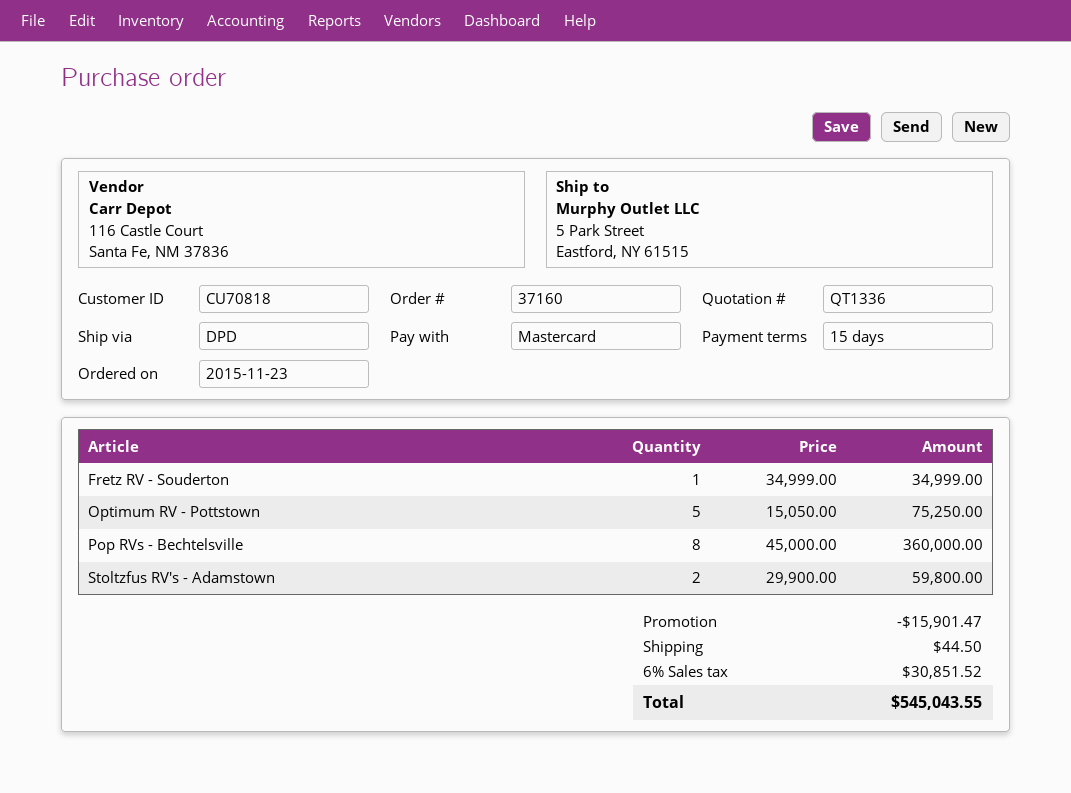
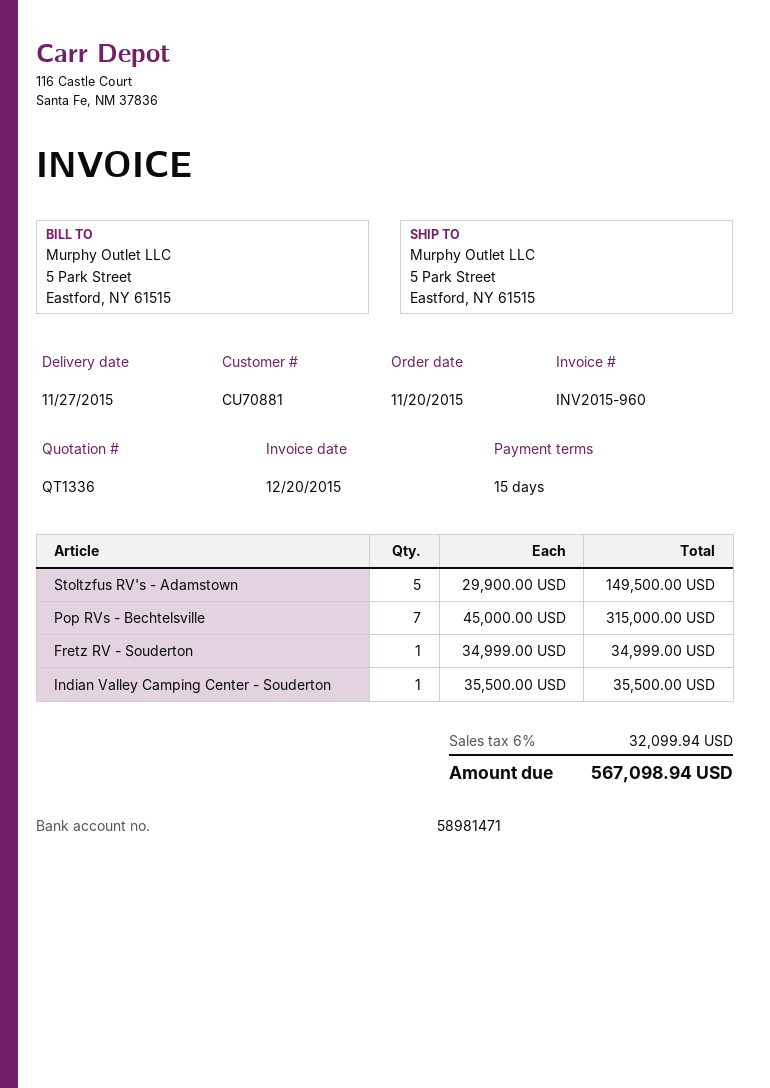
order date: 2015-11-23 -> 2015-11-20
customer number: CU70818 -> CU70881
Optimum RV - Pottstown: 5 x 15050.00 = 75250.00 -> none
Pop RVs - Bechtelsville: 8 x 45000.00 = 360000.00 -> 7 x 45000.00 = 315000.00
Stoltzfus RV's - Adamstown: 2 x 29900.00 = 59800.00 -> 5 x 29900.00 = 149500.00
Indian Valley Camping Center - Souderton: none -> 1 x 35500.00 = 35500.00
discount: 15901.47 -> none
shipping: 44.50 -> none
tax: 6% = 30851.52 -> 6% = 32099.94
total: 545043.55 -> 567098.94

